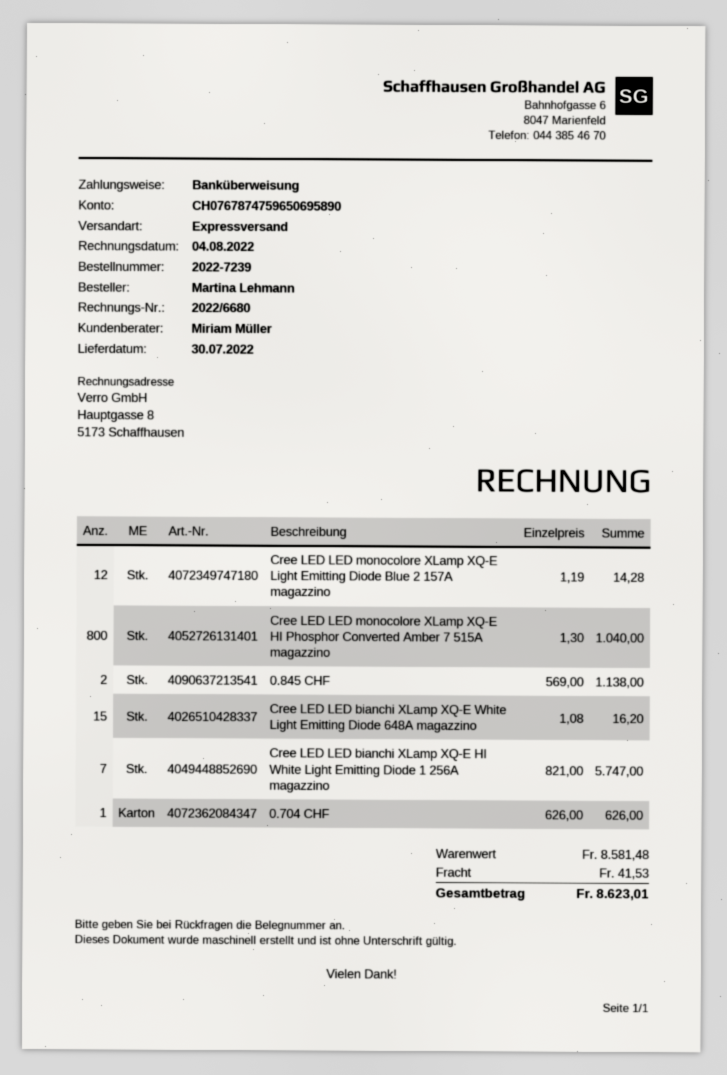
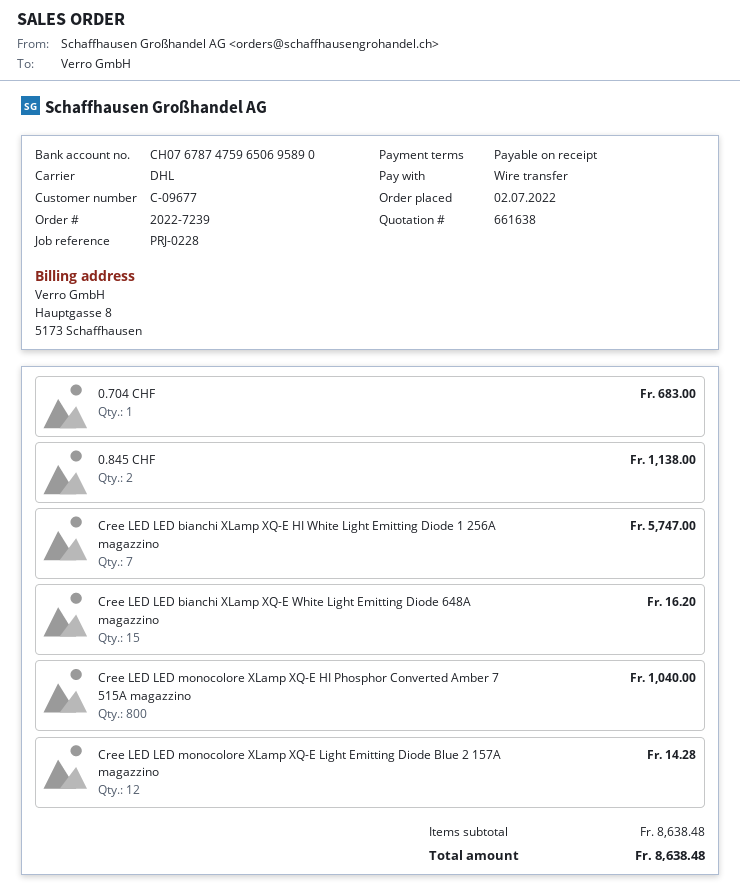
shipping method: express -> DHL
0.704 CHF: 1 for 626.00 -> 1 for 683.00
subtotal: 8581.48 -> 8638.48
shipping: 41.53 -> none
total: 8623.01 -> 8638.48

